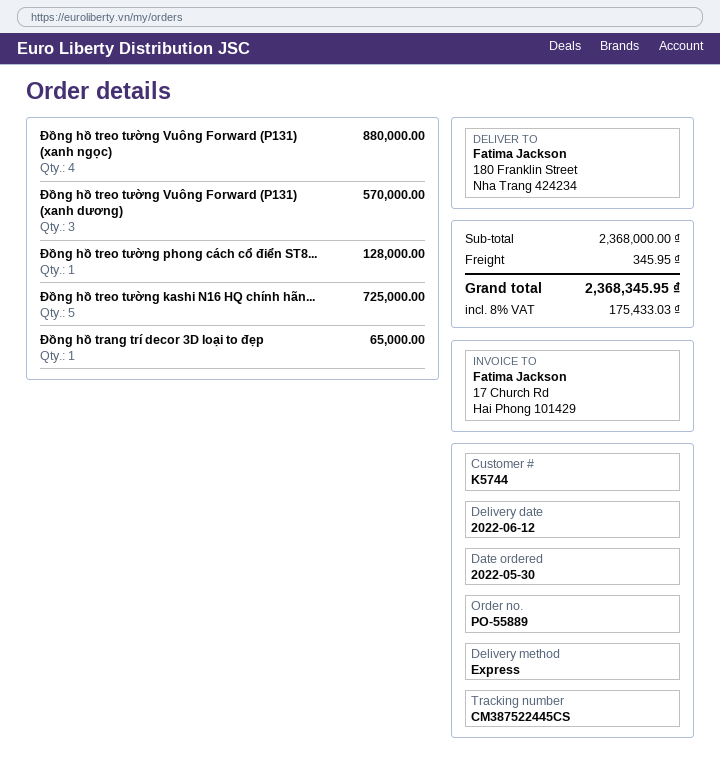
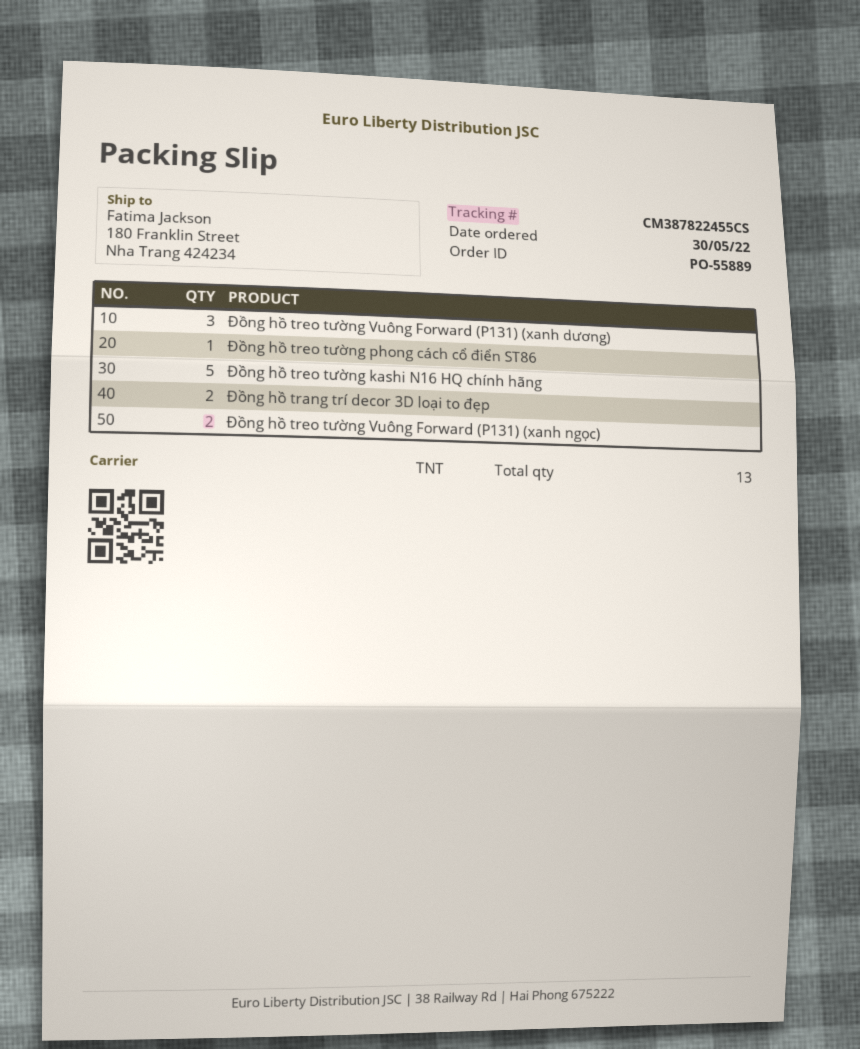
shipping method: express -> TNT
tracking number: CM387522445CS -> CM387822455CS
Đồng hồ treo tường Vuông Forward (P131) (xanh ngọc): 4 -> 2
Đồng hồ trang trí decor 3D loại to đẹp: 1 -> 2

